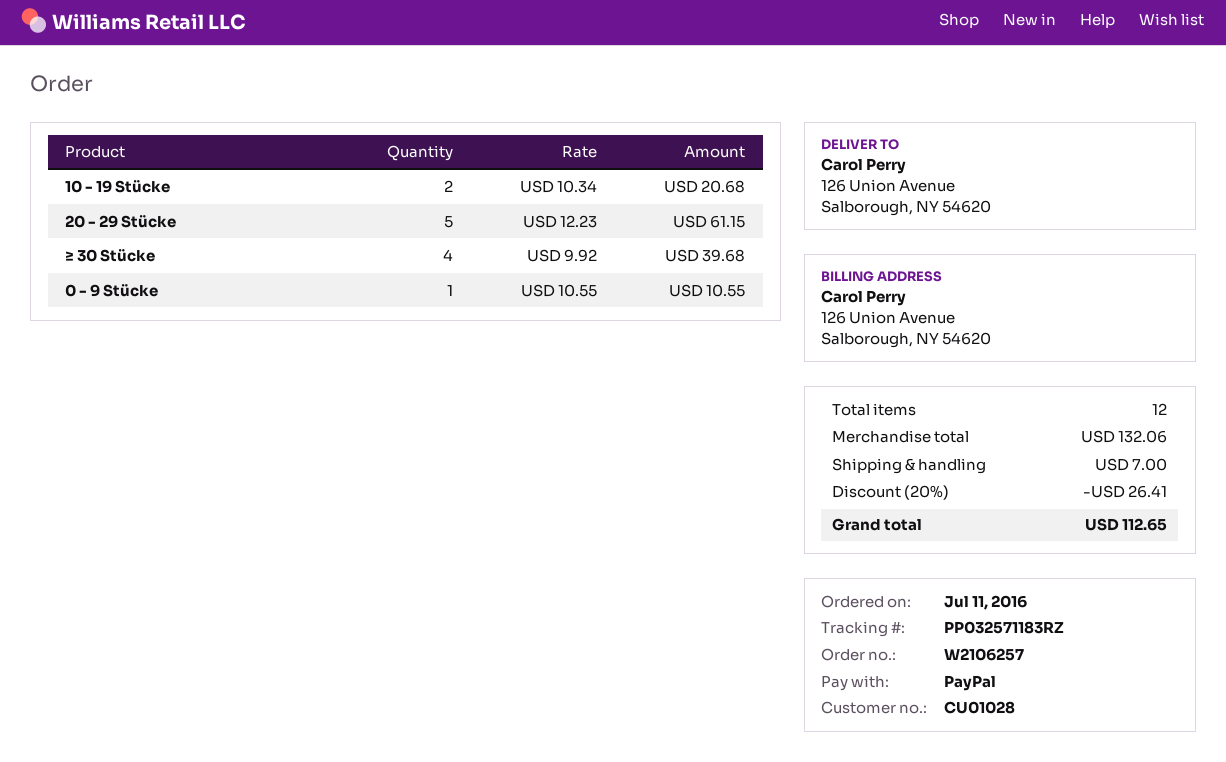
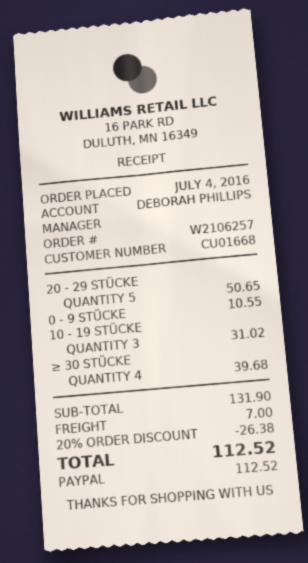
order date: 2016-07-11 -> 2016-07-04
customer number: CU01028 -> CU01668
10 - 19 Stücke: 2 for 20.68 -> 3 for 31.02
20 - 29 Stücke: 5 for 61.15 -> 5 for 50.65
subtotal: 132.06 -> 131.90
discount: 20% = 26.41 -> 20% = 26.38
total: 112.65 -> 112.52

